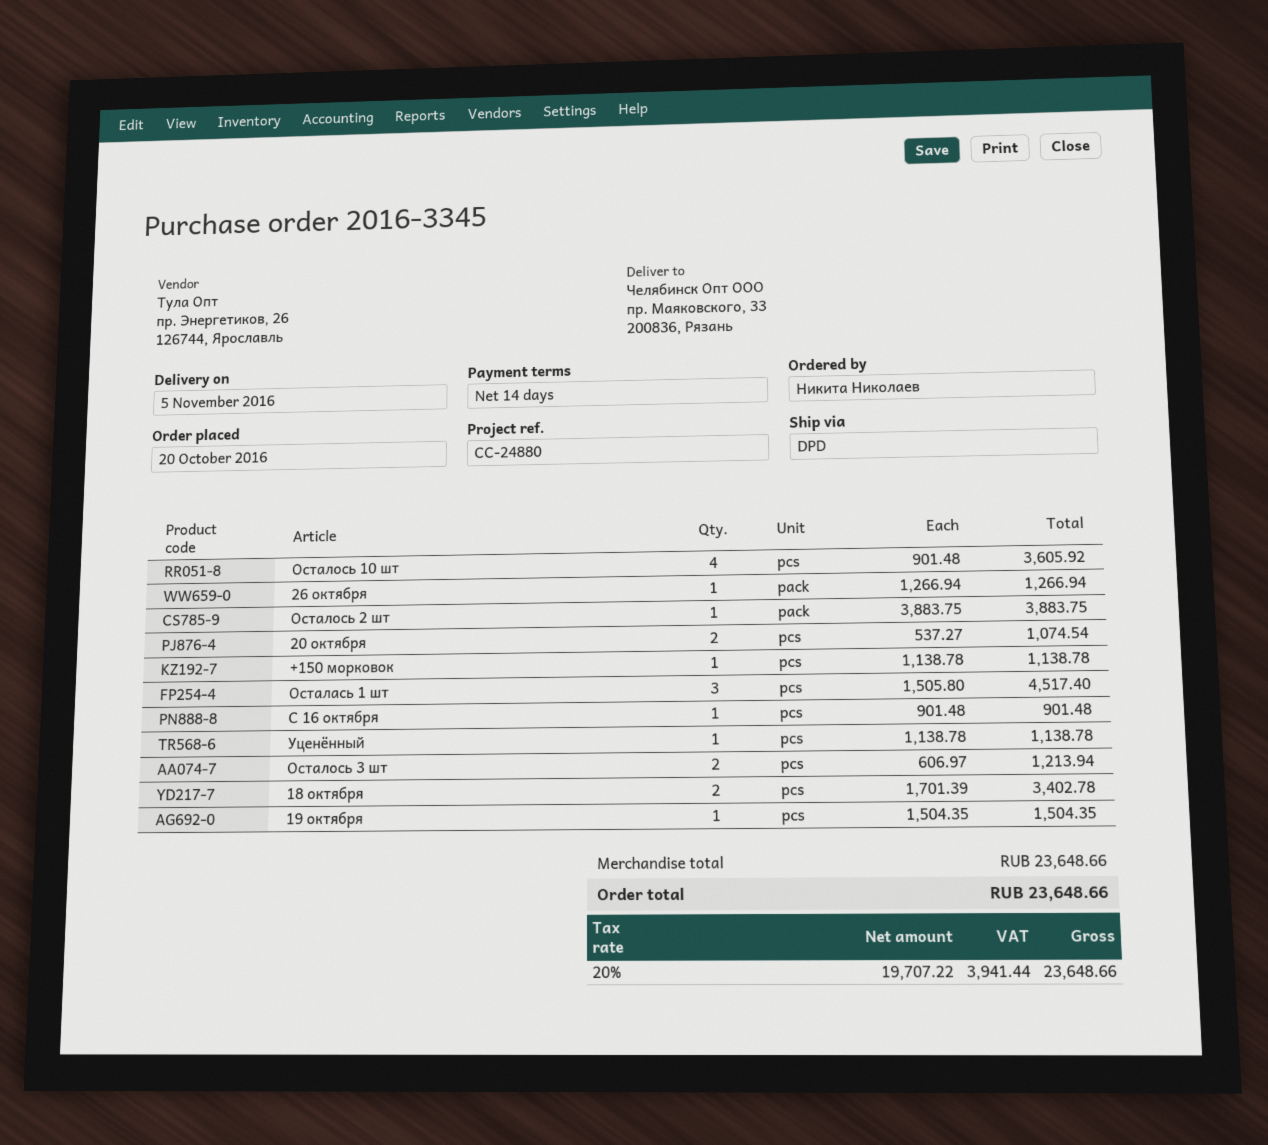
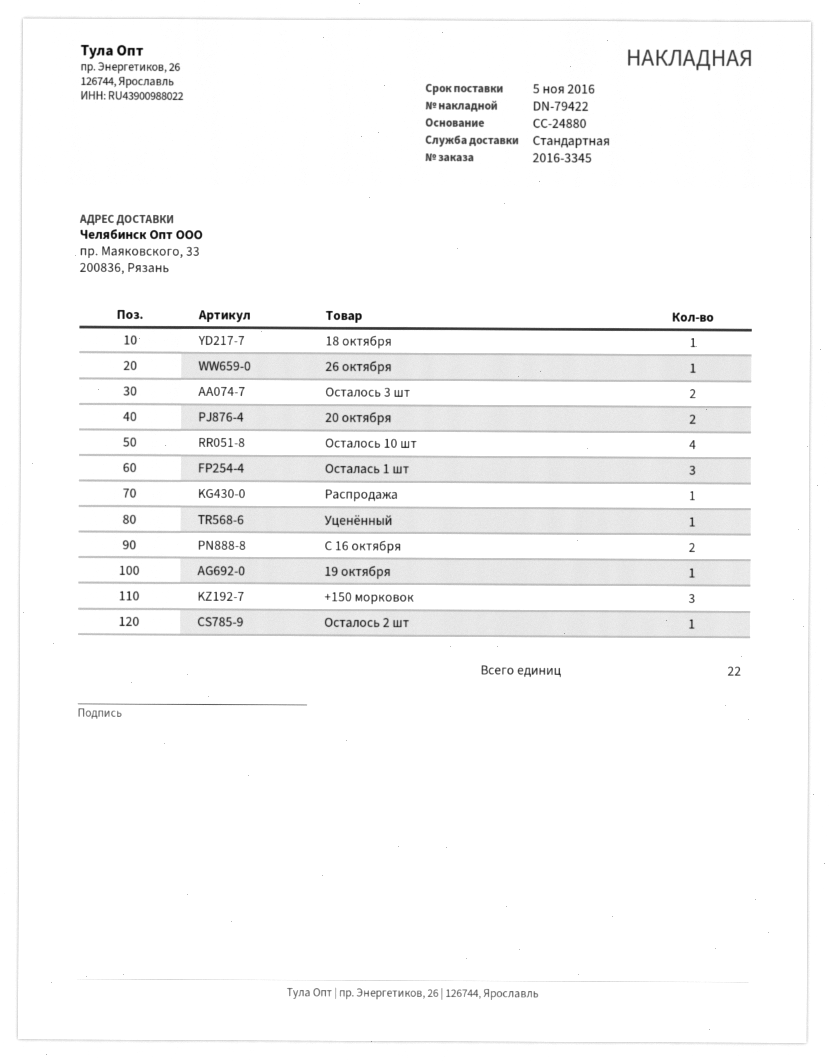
shipping method: DPD -> standard
+150 морковок: 1 -> 3
С 16 октября: 1 -> 2
18 октября: 2 -> 1
Распродажа: none -> 1

